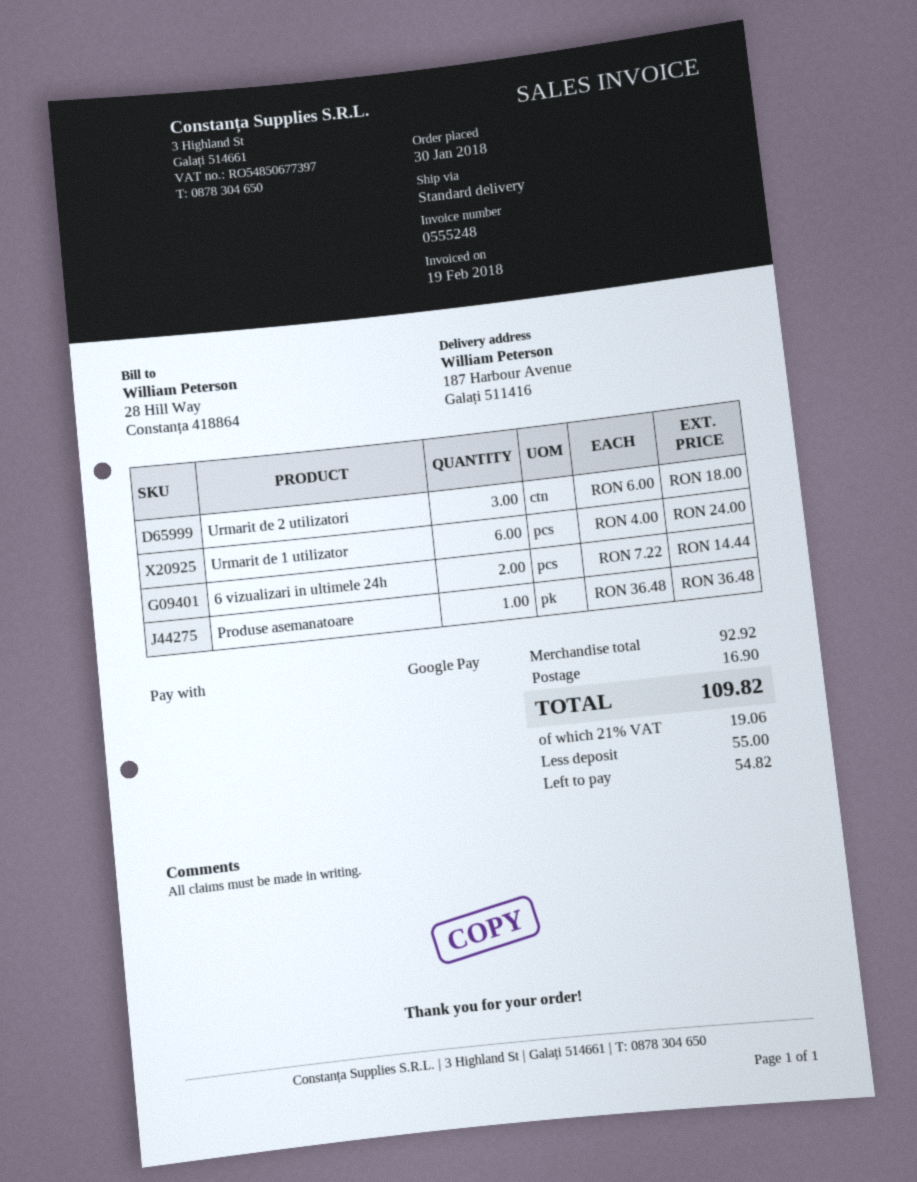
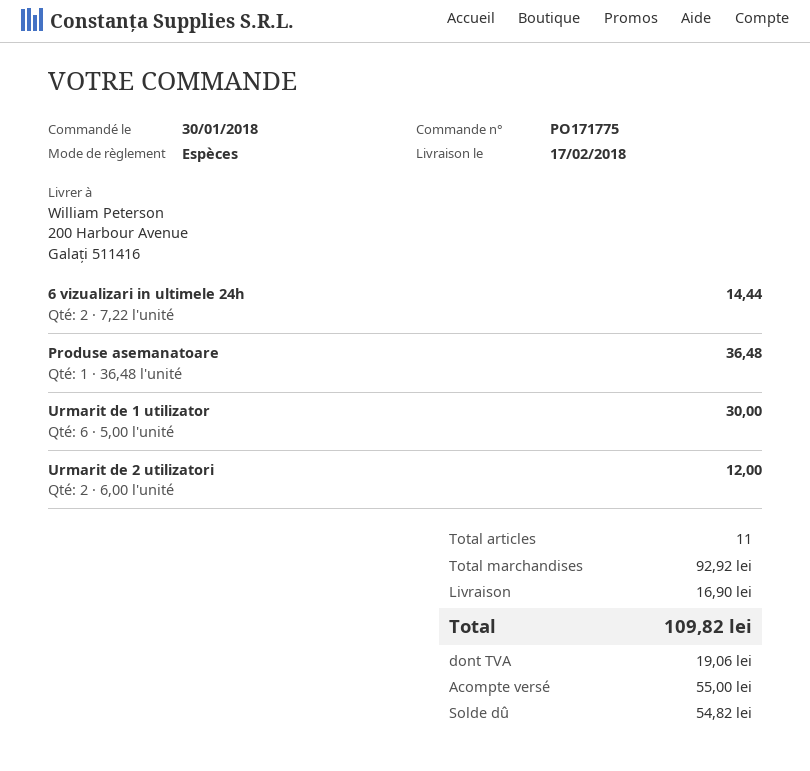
payment method: Google Pay -> cash
ship to: 187 Harbour Avenue, Galați 511416 -> 200 Harbour Avenue, Galați 511416
Urmarit de 2 utilizatori: 3 x 6.00 = 18.00 -> 2 x 6.00 = 12.00
Urmarit de 1 utilizator: 6 x 4.00 = 24.00 -> 6 x 5.00 = 30.00

